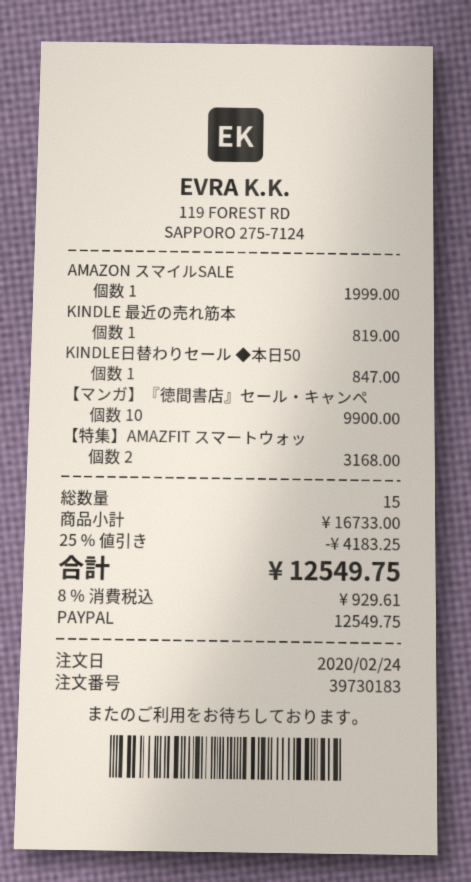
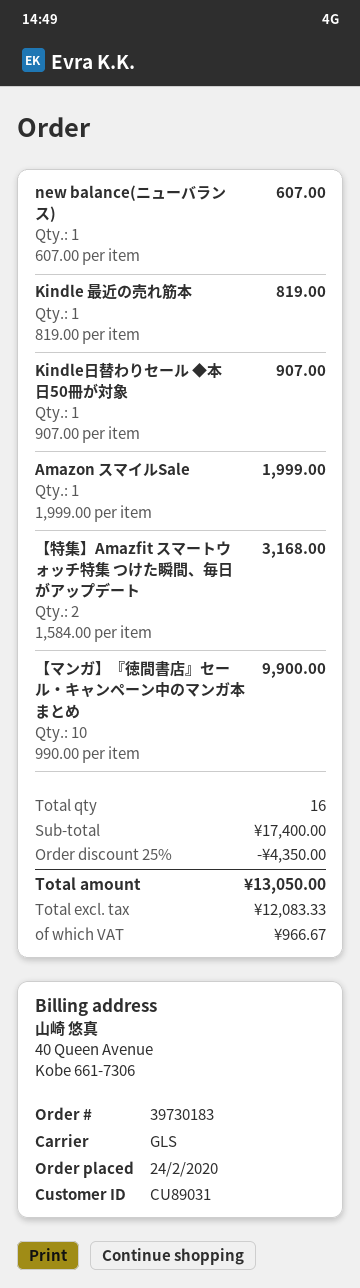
KINDLE日替わりセール ◆本日50: 1 for 847.00 -> 1 for 907.00
new balance(ニューバランス): none -> 1 for 607.00
total quantity: 15 -> 16
subtotal: 16733.00 -> 17400.00
discount: 25% = 4183.25 -> 25% = 4350.00
tax: 929.61 -> 966.67
total: 12549.75 -> 13050.00

